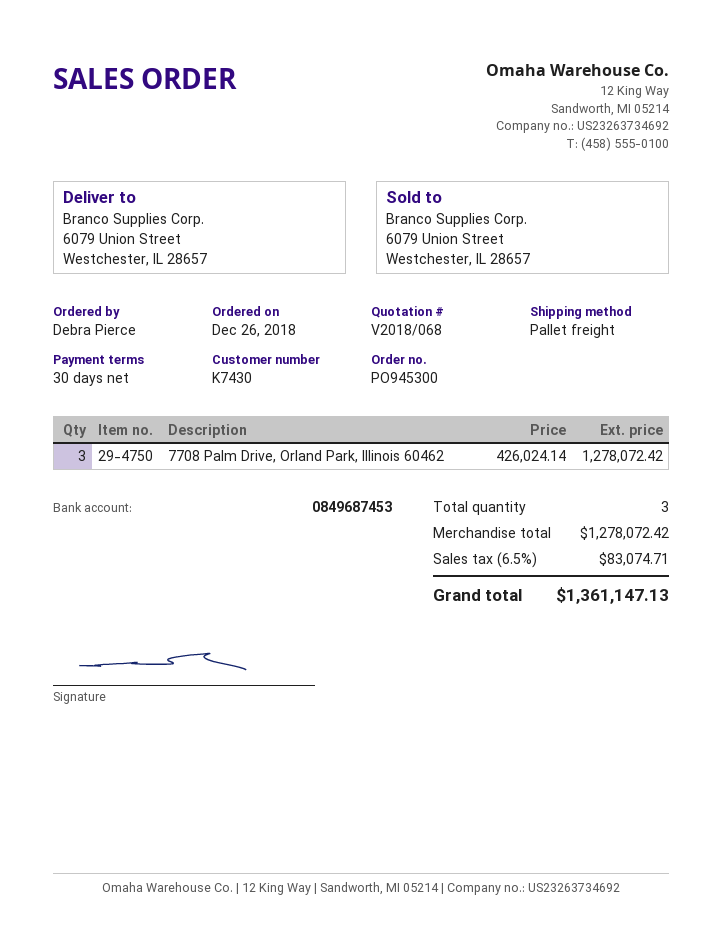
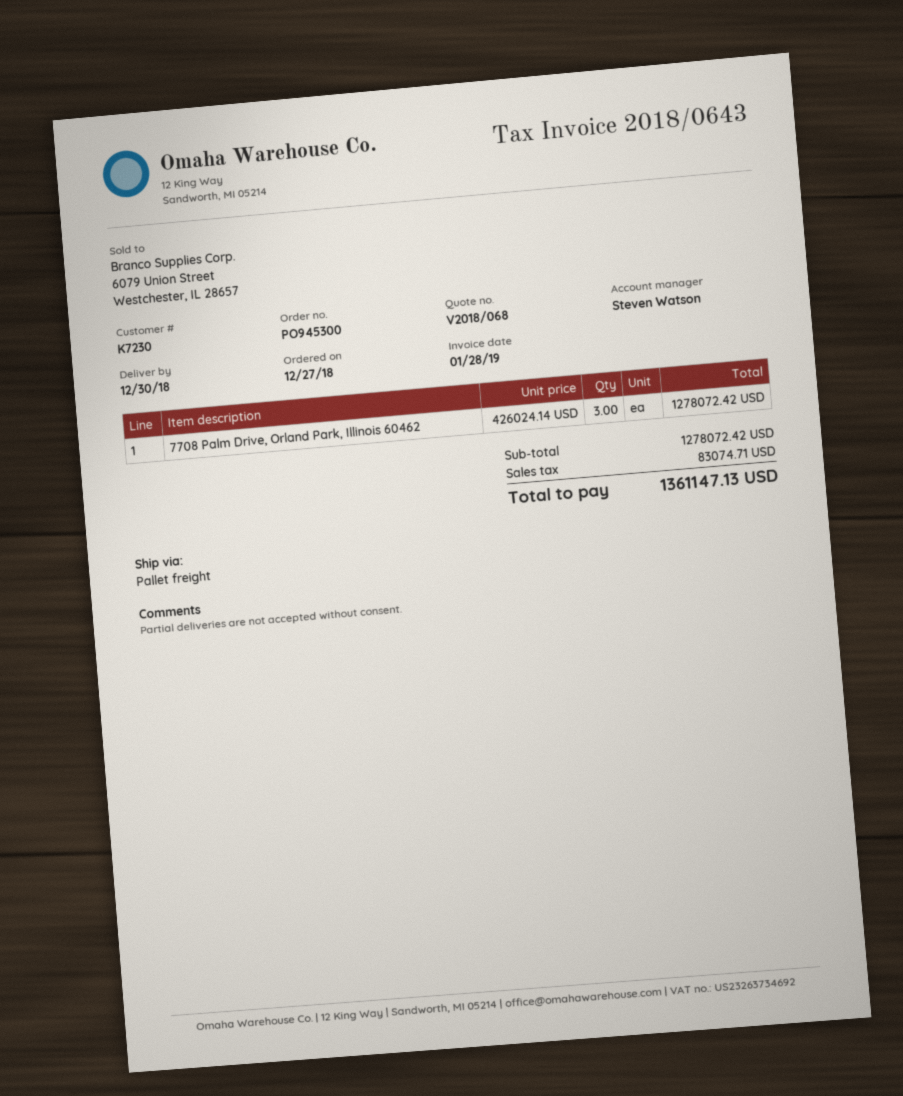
order date: 2018-12-26 -> 2018-12-27
customer number: K7430 -> K7230

